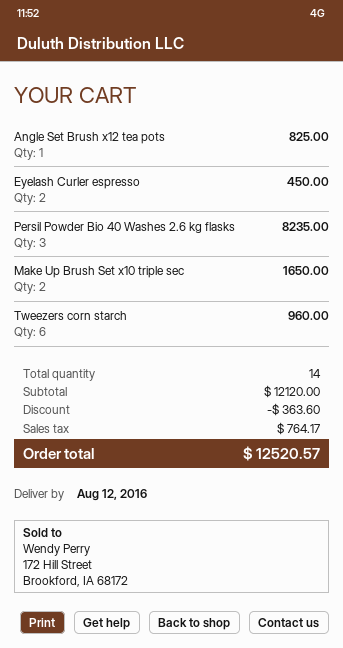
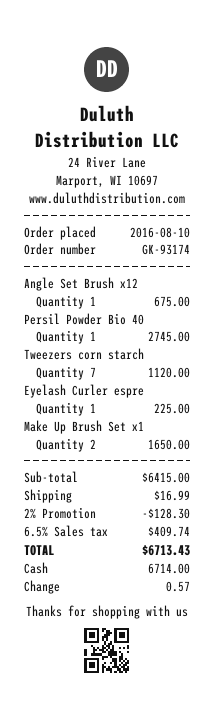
Angle Set Brush x12 tea pots: 1 for 825.00 -> 1 for 675.00
Eyelash Curler espresso: 2 for 450.00 -> 1 for 225.00
Persil Powder Bio 40 Washes 2.6 kg flasks: 3 for 8235.00 -> 1 for 2745.00
Tweezers corn starch: 6 for 960.00 -> 7 for 1120.00
subtotal: 12120.00 -> 6415.00
discount: 363.60 -> 128.30
shipping: none -> 16.99
tax: 764.17 -> 409.74
total: 12520.57 -> 6713.43

